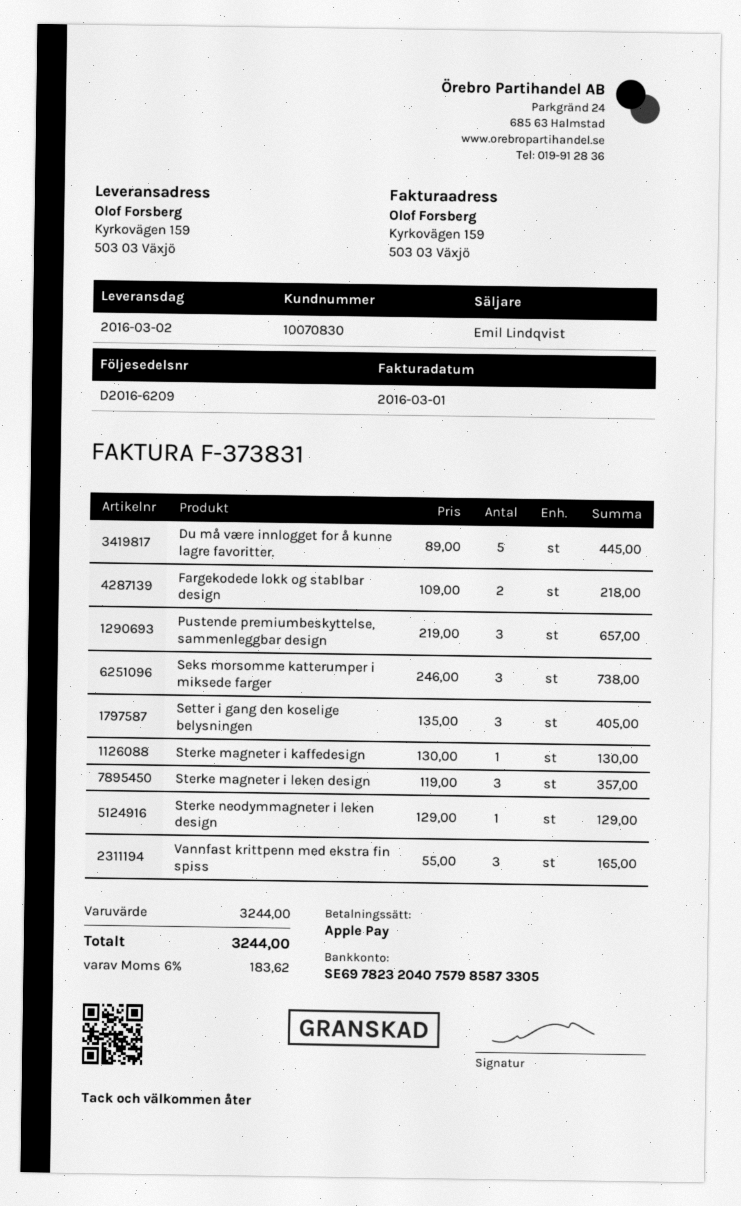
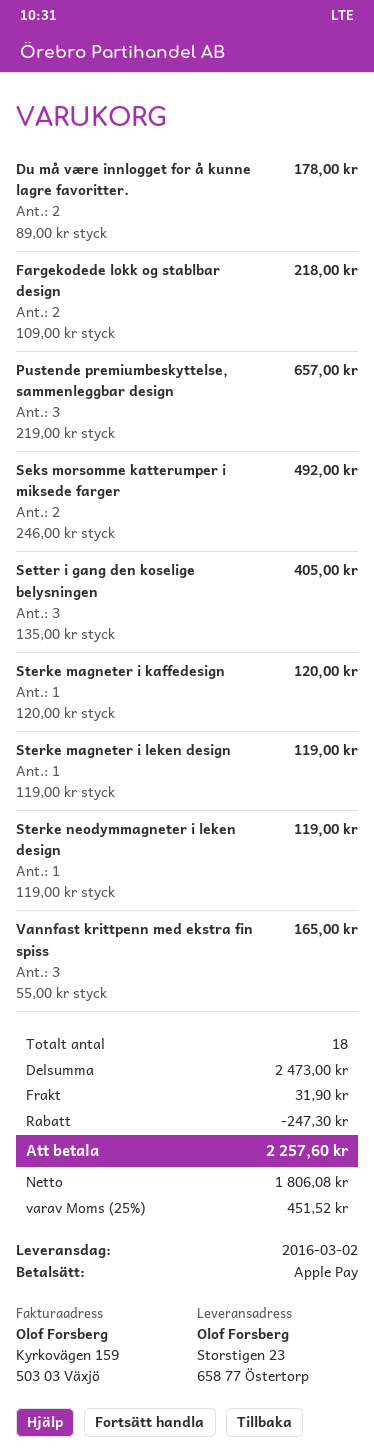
ship to: Kyrkovägen 159, 503 03 Växjö -> Storstigen 23, 658 77 Östertorp
Du må være innlogget for å kunne lagre favoritter.: 5 x 89.00 = 445.00 -> 2 x 89.00 = 178.00
Seks morsomme katterumper i miksede farger: 3 x 246.00 = 738.00 -> 2 x 246.00 = 492.00
Sterke magneter i kaffedesign: 1 x 130.00 = 130.00 -> 1 x 120.00 = 120.00
Sterke magneter i leken design: 3 x 119.00 = 357.00 -> 1 x 119.00 = 119.00
Sterke neodymmagneter i leken design: 1 x 129.00 = 129.00 -> 1 x 119.00 = 119.00
subtotal: 3244.00 -> 2473.00
discount: none -> 247.30
shipping: none -> 31.90
tax: 6% = 183.62 -> 25% = 451.52
total: 3244.00 -> 2257.60

